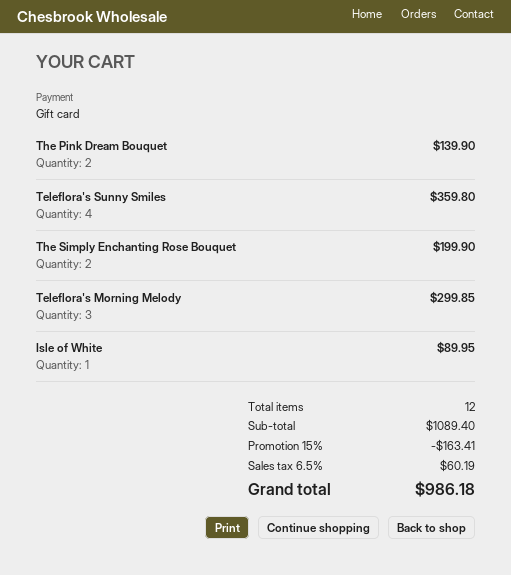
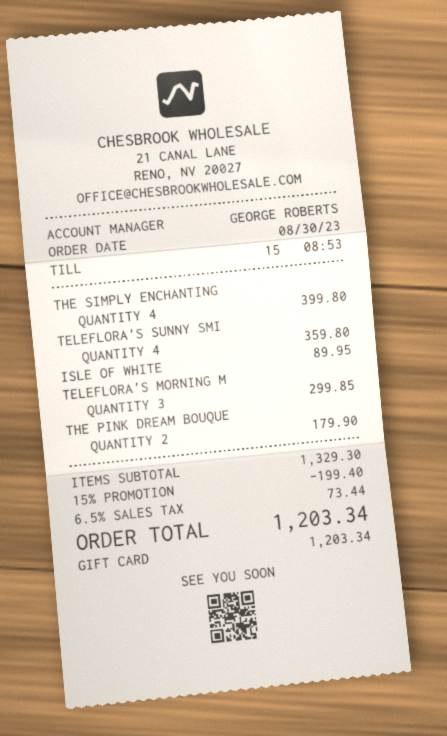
The Pink Dream Bouquet: 2 for 139.90 -> 2 for 179.90
The Simply Enchanting Rose Bouquet: 2 for 199.90 -> 4 for 399.80
subtotal: 1089.40 -> 1329.30
discount: 15% = 163.41 -> 15% = 199.40
tax: 6.5% = 60.19 -> 6.5% = 73.44
total: 986.18 -> 1203.34

